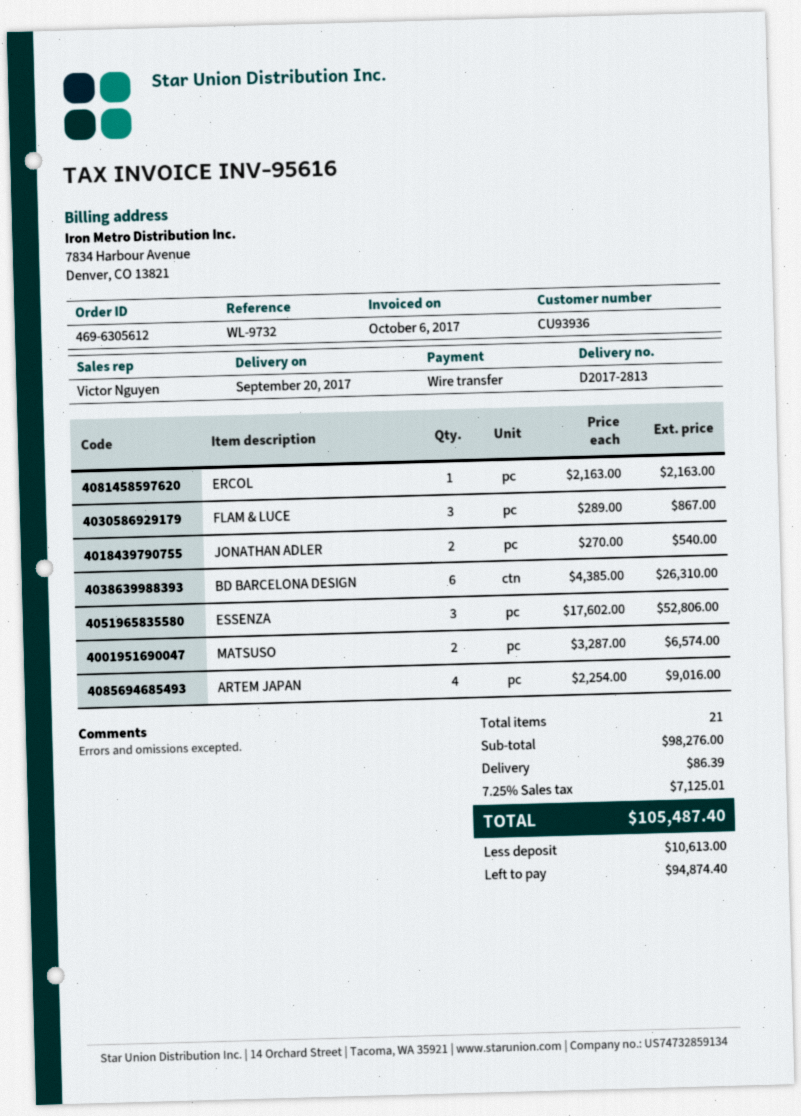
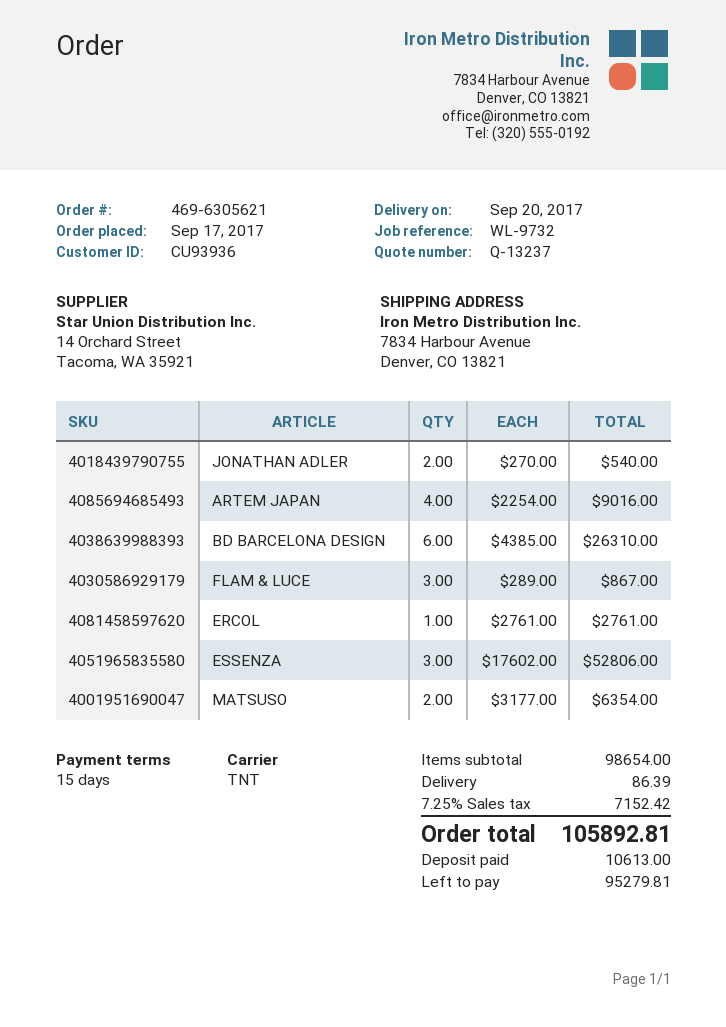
order number: 469-6305612 -> 469-6305621
ERCOL: 1 x 2163.00 = 2163.00 -> 1 x 2761.00 = 2761.00
MATSUSO: 2 x 3287.00 = 6574.00 -> 2 x 3177.00 = 6354.00
subtotal: 98276.00 -> 98654.00
tax: 7.25% = 7125.01 -> 7.25% = 7152.42
total: 105487.40 -> 105892.81
balance: 94874.40 -> 95279.81

